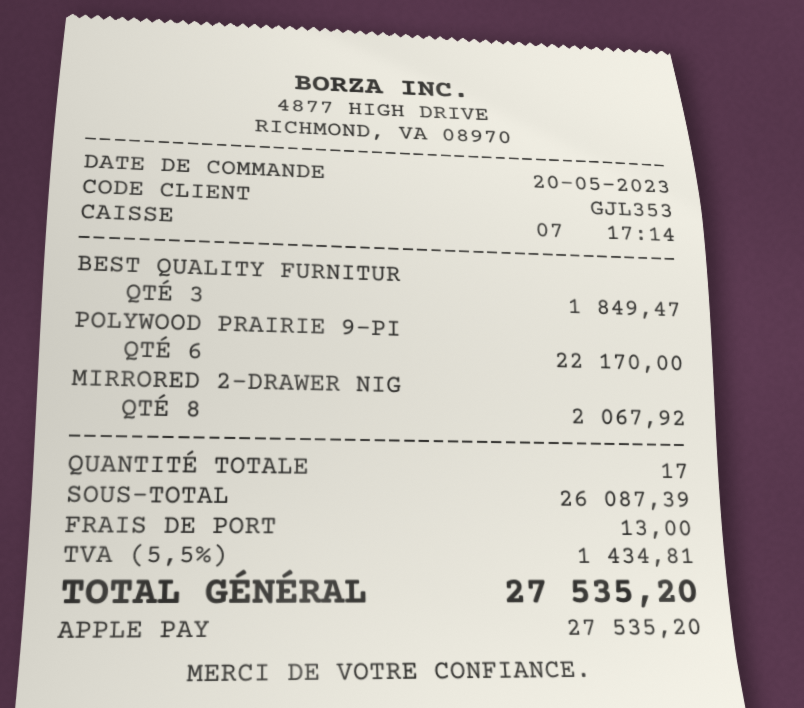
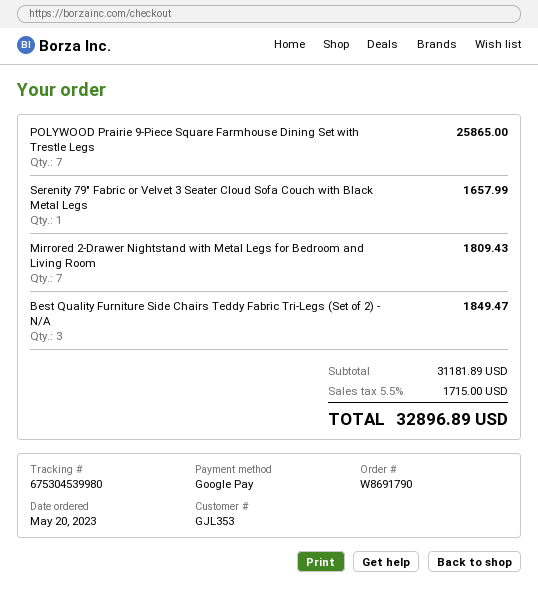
payment method: Apple Pay -> Google Pay
POLYWOOD PRAIRIE 9-PI: 6 for 22170.00 -> 7 for 25865.00
MIRRORED 2-DRAWER NIG: 8 for 2067.92 -> 7 for 1809.43
Serenity 79" Fabric or Velvet 3 Seater Cloud Sofa Couch with Black Metal Legs: none -> 1 for 1657.99
subtotal: 26087.39 -> 31181.89
shipping: 13.00 -> none
tax: 5.5% = 1434.81 -> 5.5% = 1715.00
total: 27535.20 -> 32896.89

